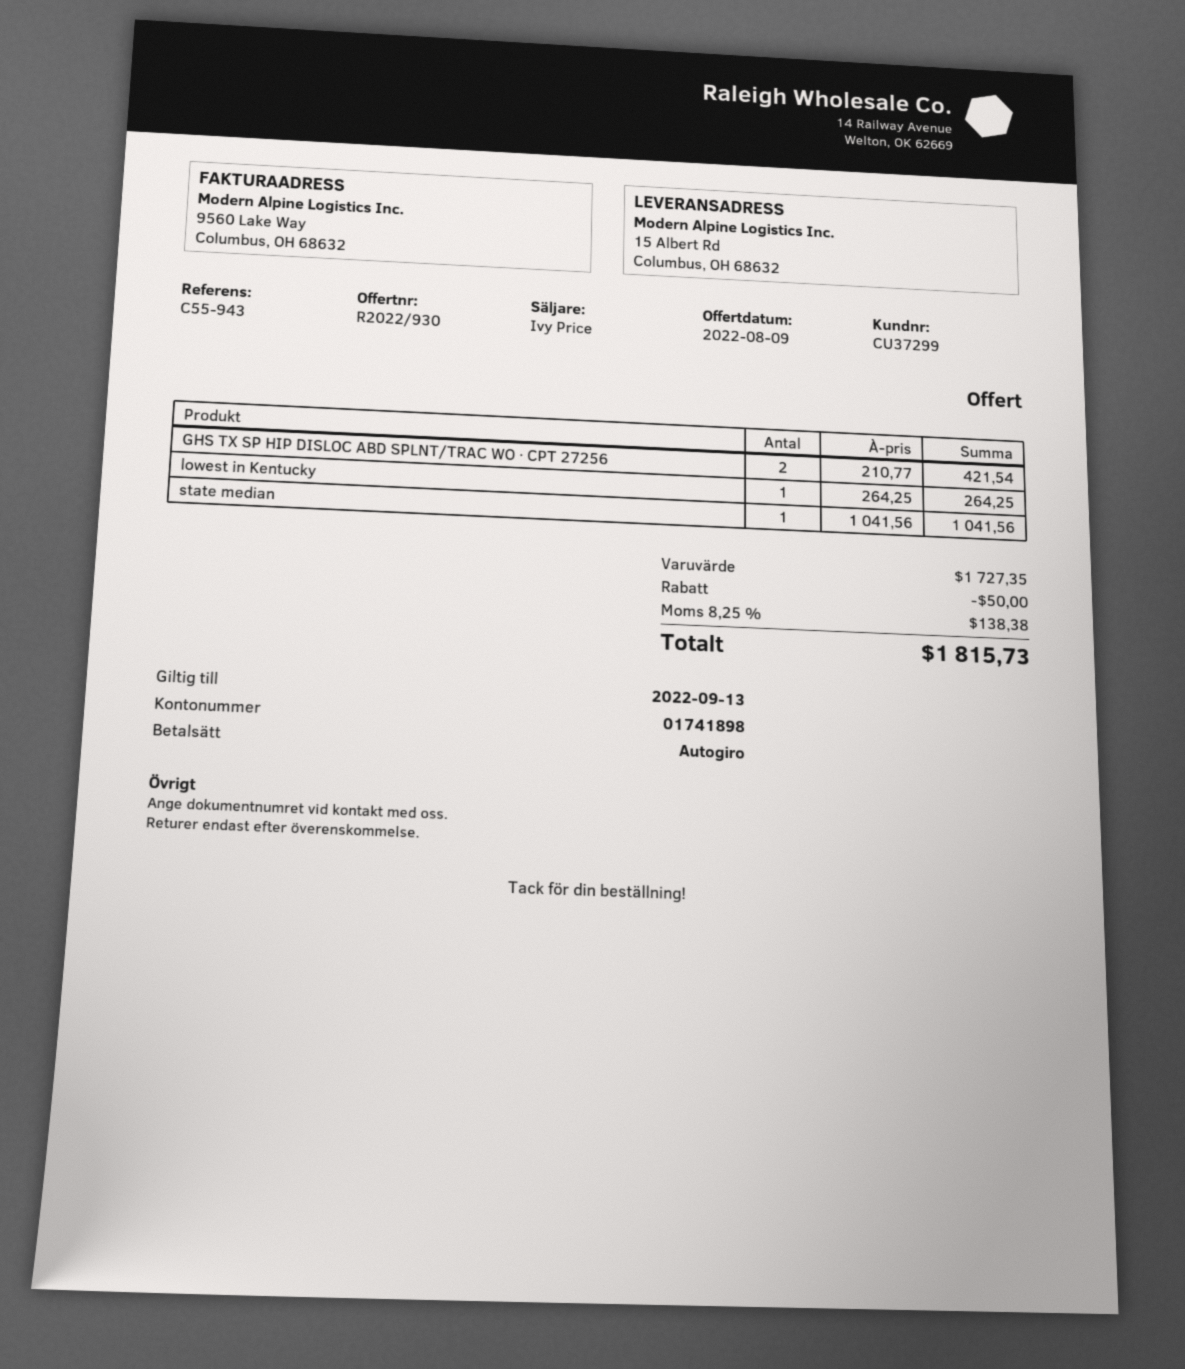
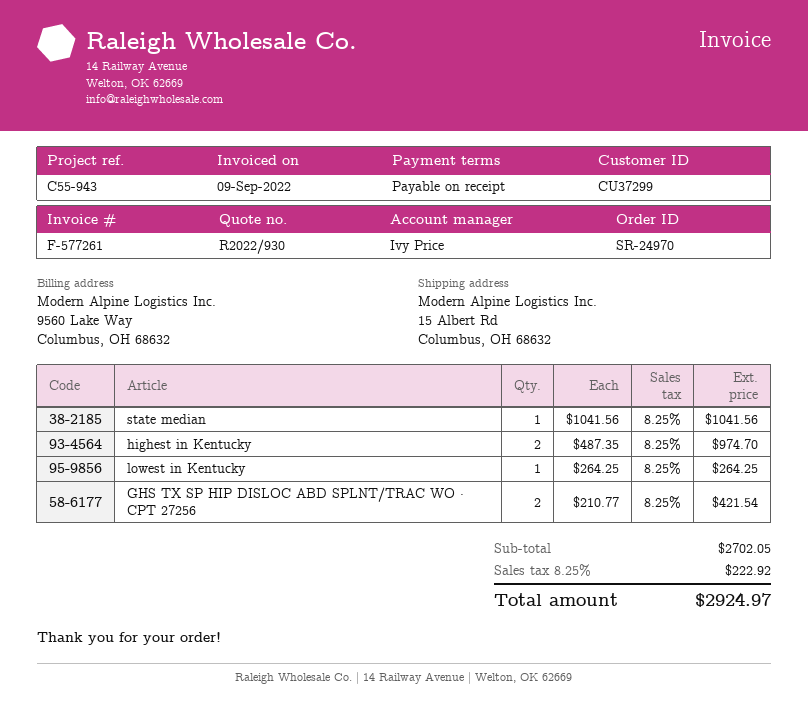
highest in Kentucky: none -> 2 x 487.35 = 974.70
subtotal: 1727.35 -> 2702.05
discount: 50.00 -> none
tax: 8.25% = 138.38 -> 8.25% = 222.92
total: 1815.73 -> 2924.97

